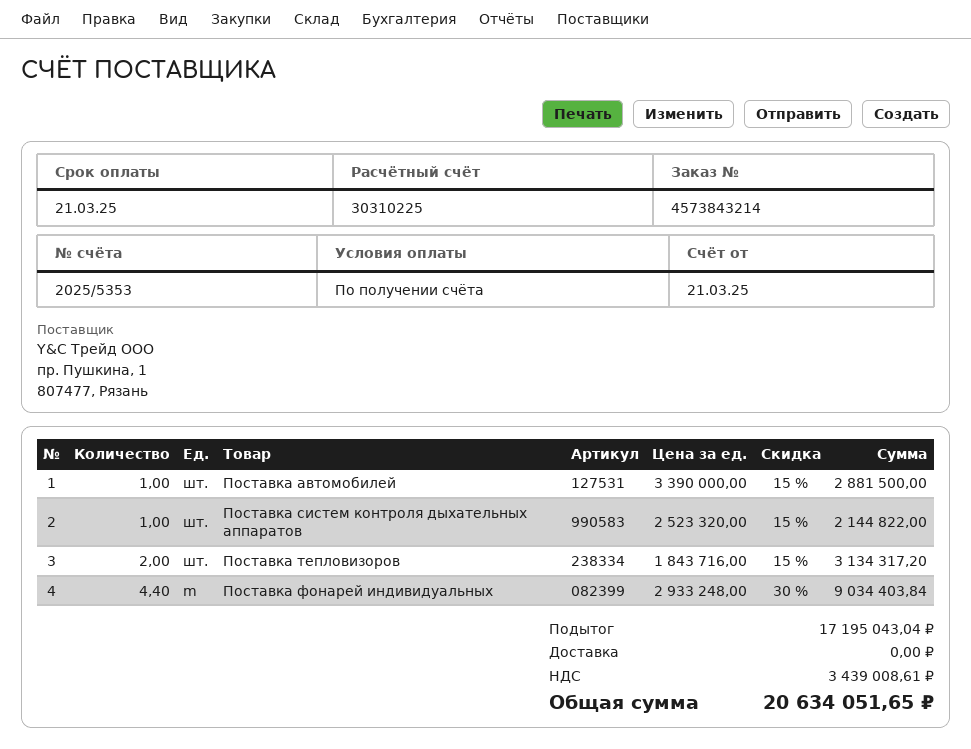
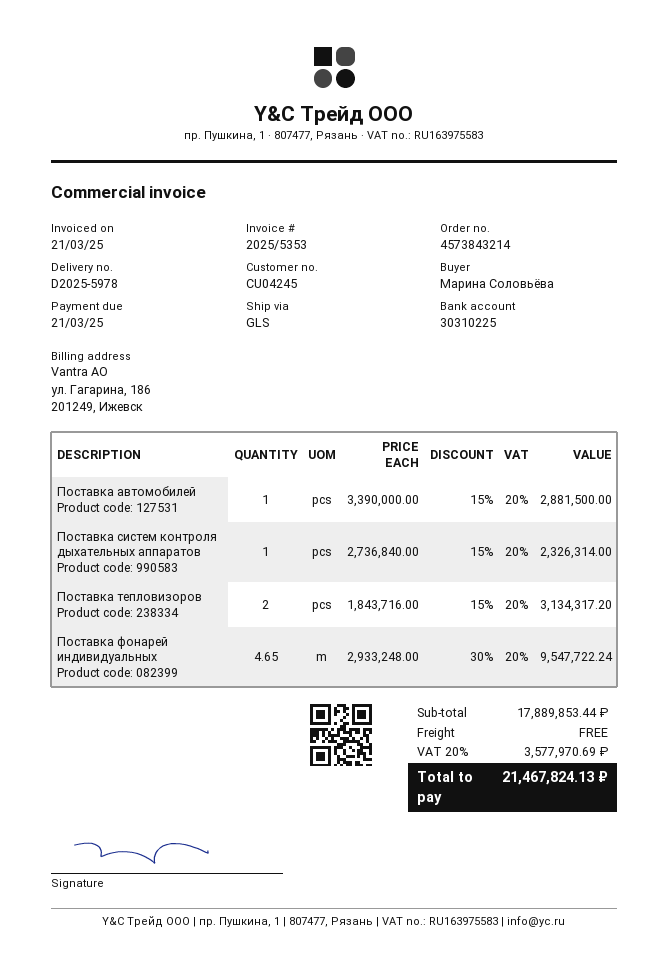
Поставка систем контроля дыхательных аппаратов: 1 x 2523320.00 - 15% = 2144822.00 -> 1 x 2736840.00 - 15% = 2326314.00
Поставка фонарей индивидуальных: 4.4 x 2933248.00 - 30% = 9034403.84 -> 4.65 x 2933248.00 - 30% = 9547722.24
subtotal: 17195043.04 -> 17889853.44
tax: 3439008.61 -> 3577970.69
total: 20634051.65 -> 21467824.13

